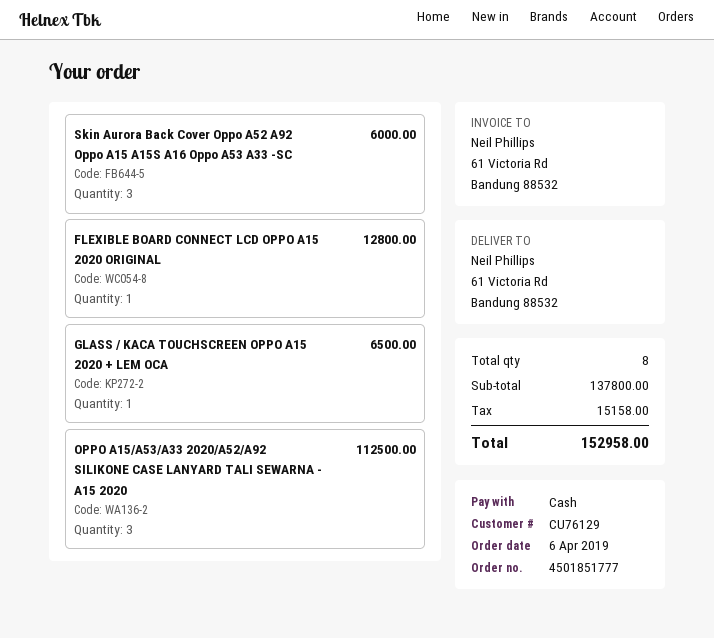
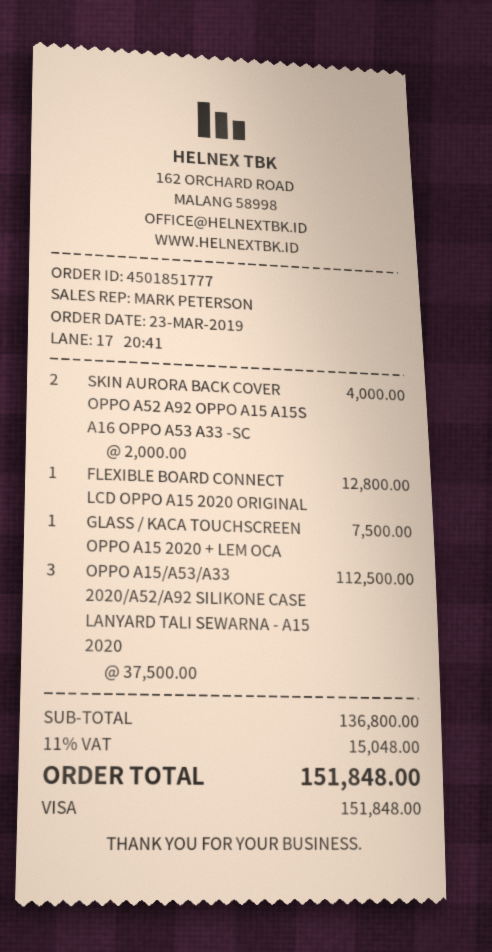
order date: 2019-04-06 -> 2019-03-23
payment method: cash -> Visa
Skin Aurora Back Cover Oppo A52 A92 Oppo A15 A15S A16 Oppo A53 A33 -SC: 3 for 6000.00 -> 2 for 4000.00
GLASS / KACA TOUCHSCREEN OPPO A15 2020 + LEM OCA: 1 for 6500.00 -> 1 for 7500.00
subtotal: 137800.00 -> 136800.00
tax: 15158.00 -> 15048.00
total: 152958.00 -> 151848.00

